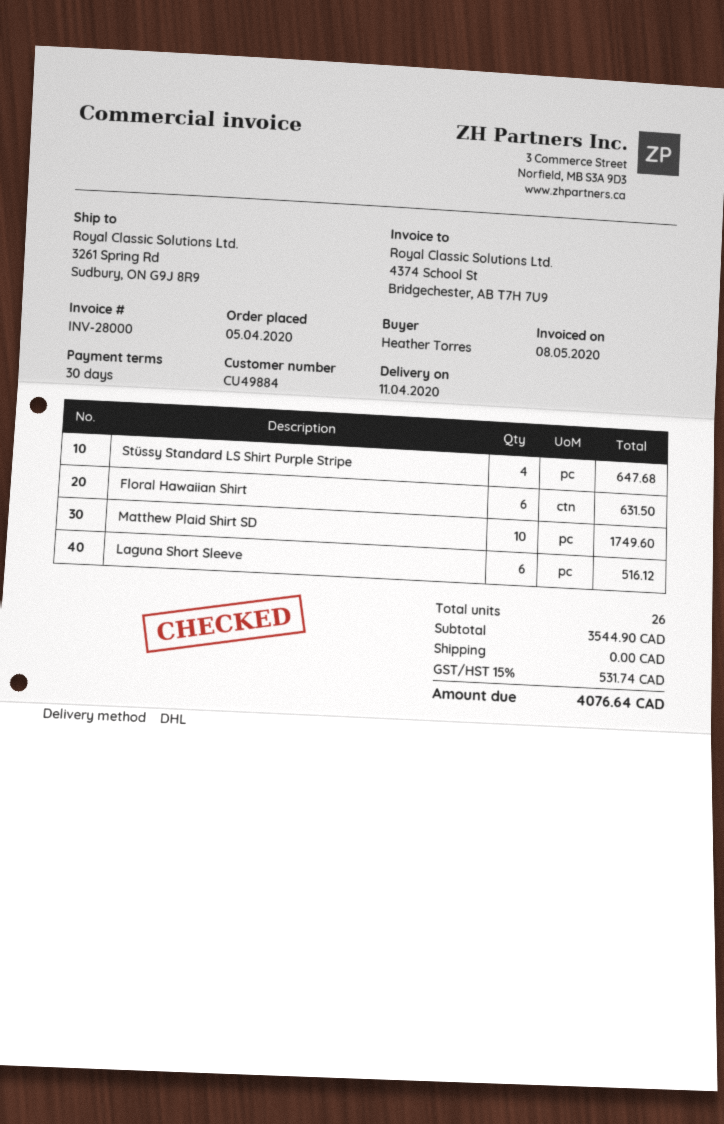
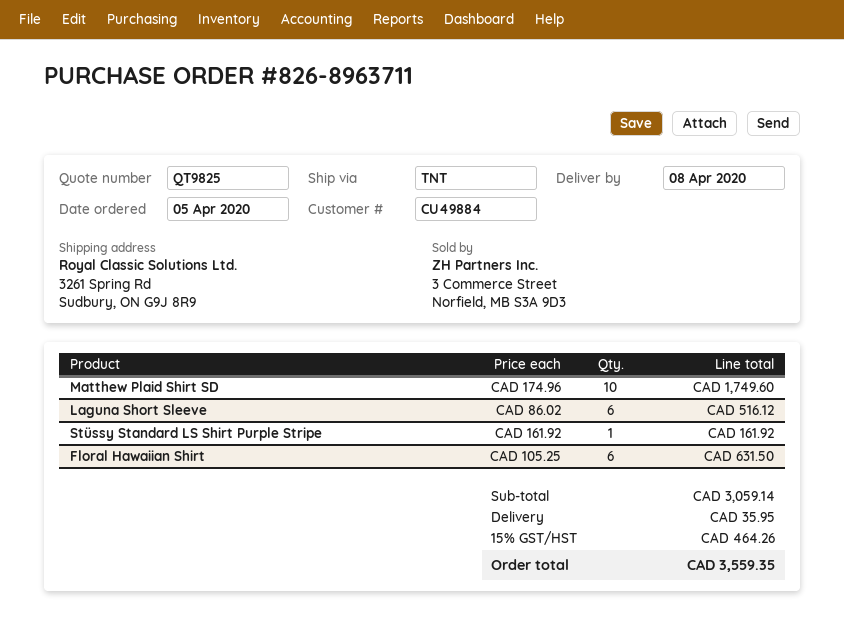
delivery date: 2020-04-11 -> 2020-04-08
shipping method: DHL -> TNT
Stüssy Standard LS Shirt Purple Stripe: 4 for 647.68 -> 1 for 161.92
subtotal: 3544.90 -> 3059.14
shipping: 0.00 -> 35.95
tax: 15% = 531.74 -> 15% = 464.26
total: 4076.64 -> 3559.35

